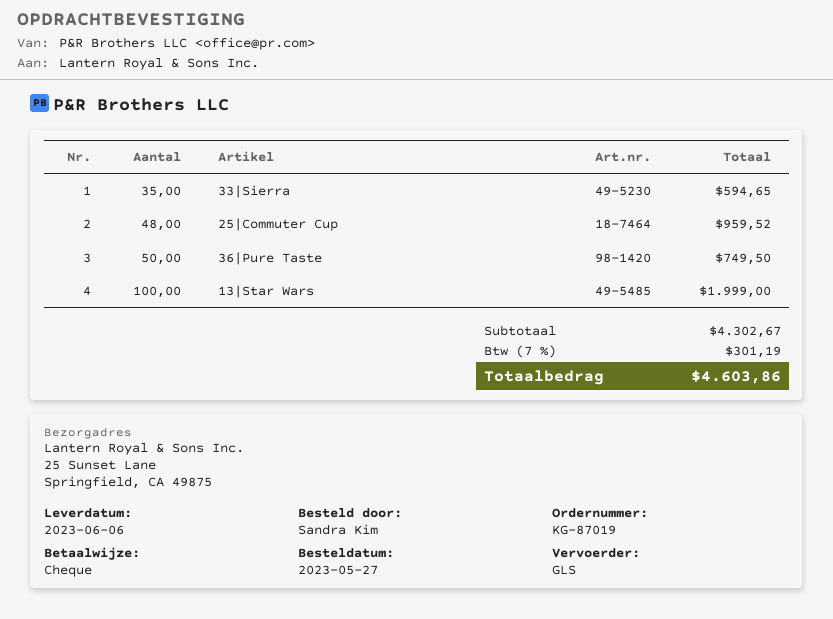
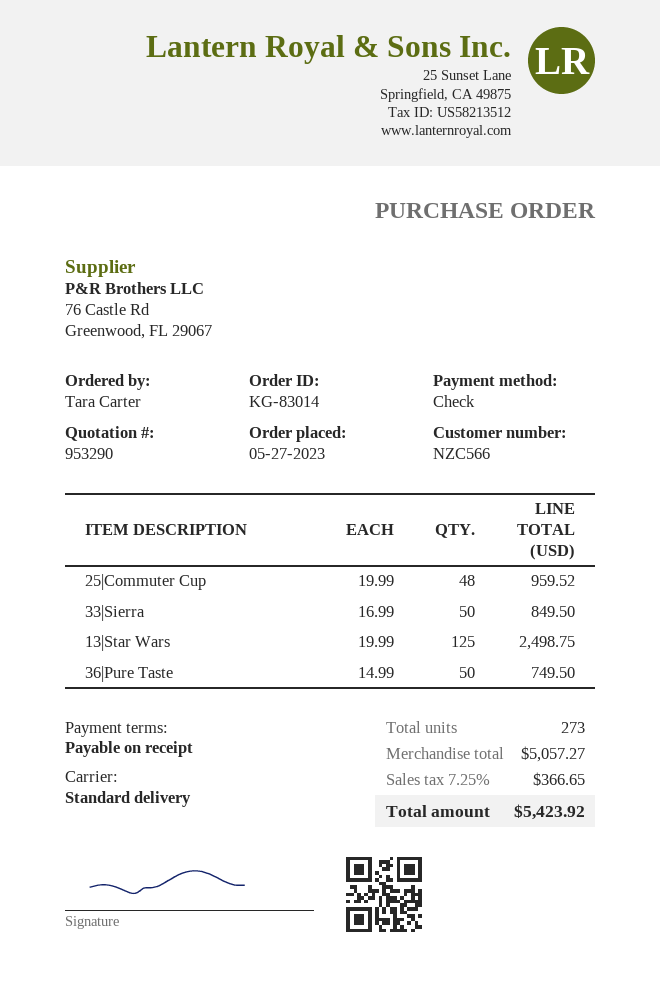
order number: KG-87019 -> KG-83014
ordered by: Sandra Kim -> Tara Carter
shipping method: GLS -> standard
33|Sierra: 35 for 594.65 -> 50 for 849.50
13|Star Wars: 100 for 1999.00 -> 125 for 2498.75
subtotal: 4302.67 -> 5057.27
tax: 7% = 301.19 -> 7.25% = 366.65
total: 4603.86 -> 5423.92

